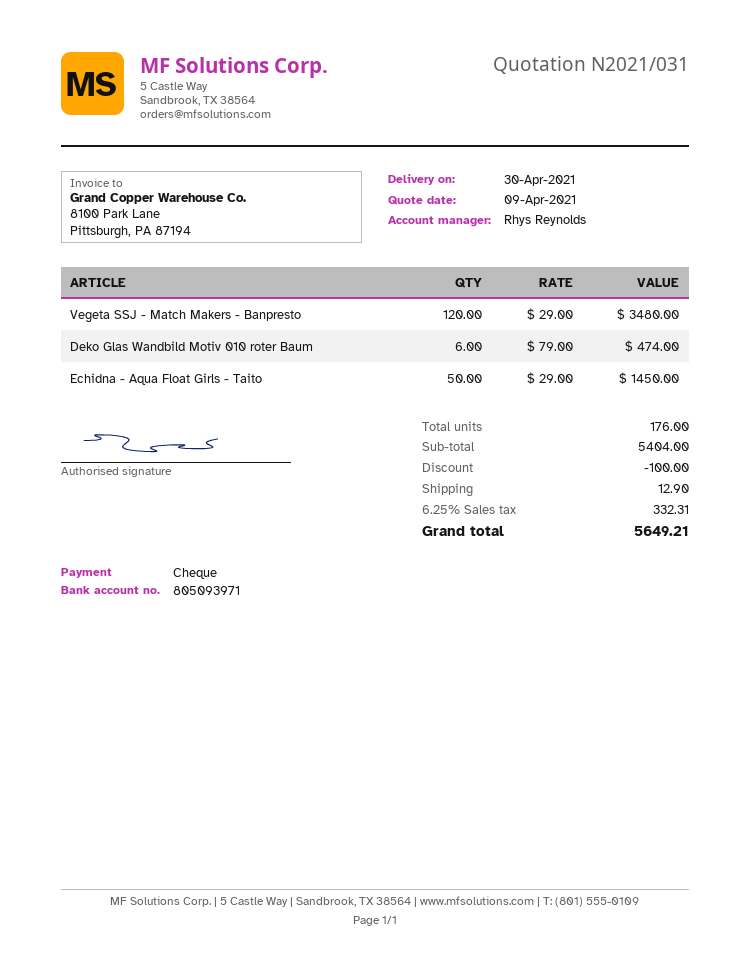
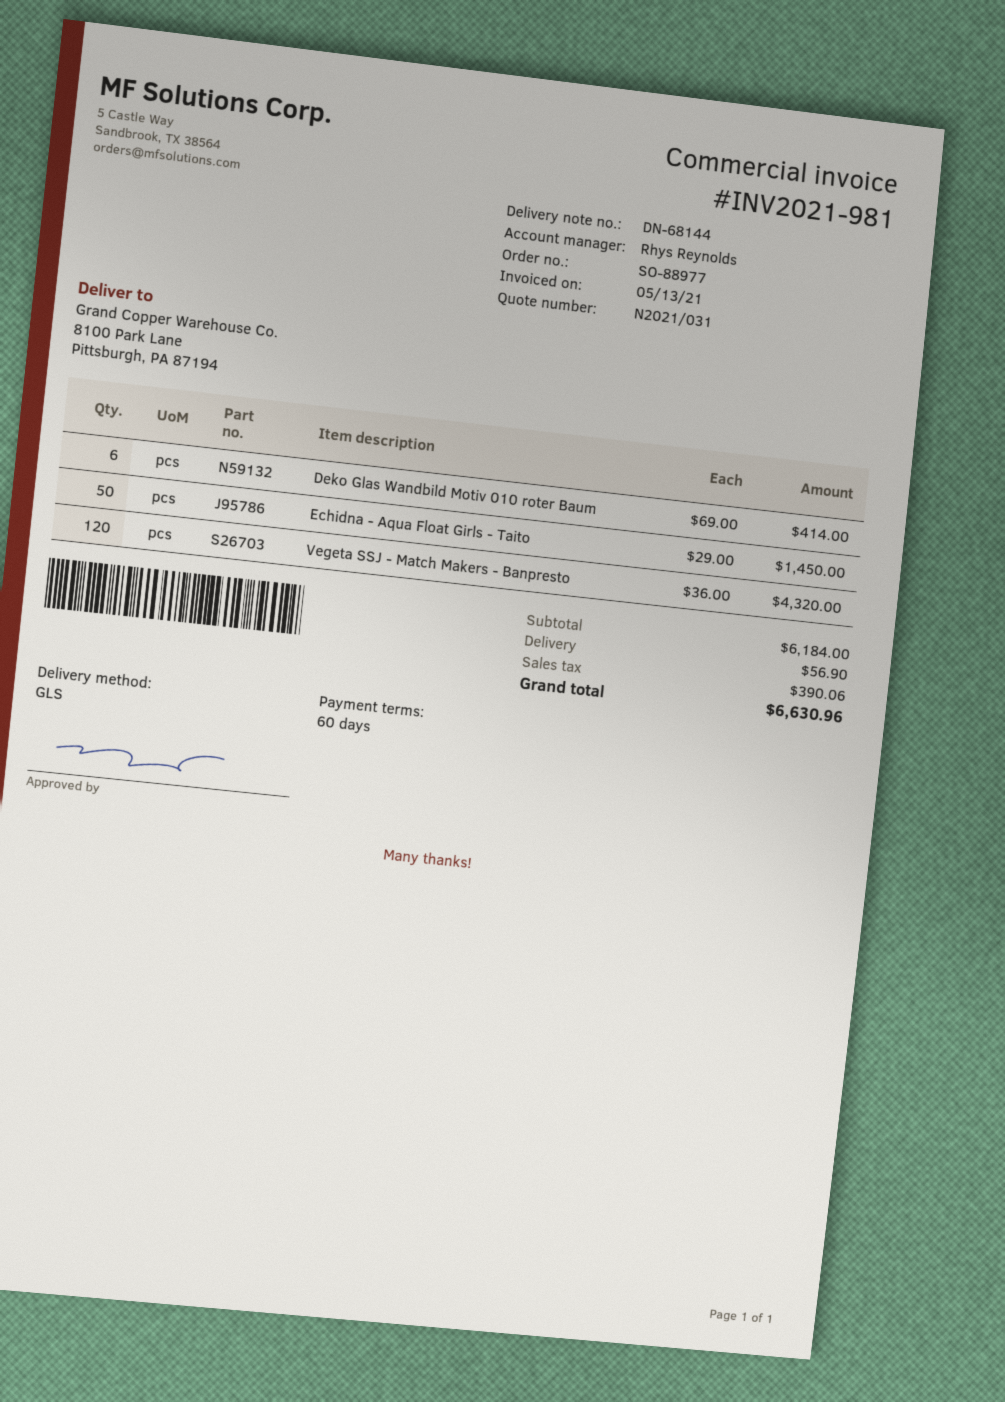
Vegeta SSJ - Match Makers - Banpresto: 120 x 29.00 = 3480.00 -> 120 x 36.00 = 4320.00
Deko Glas Wandbild Motiv 010 roter Baum: 6 x 79.00 = 474.00 -> 6 x 69.00 = 414.00
subtotal: 5404.00 -> 6184.00
discount: 100.00 -> none
shipping: 12.90 -> 56.90
tax: 332.31 -> 390.06
total: 5649.21 -> 6630.96

